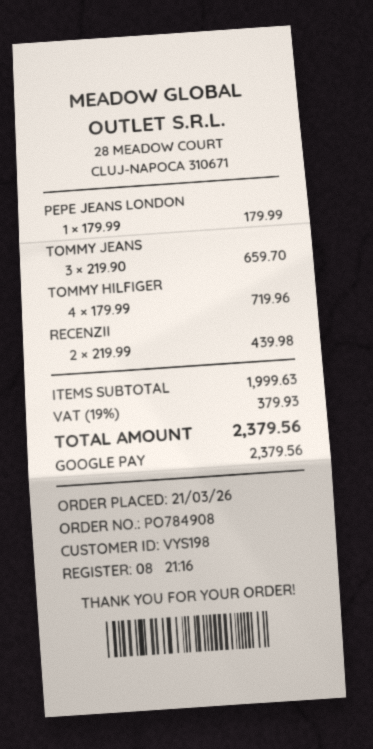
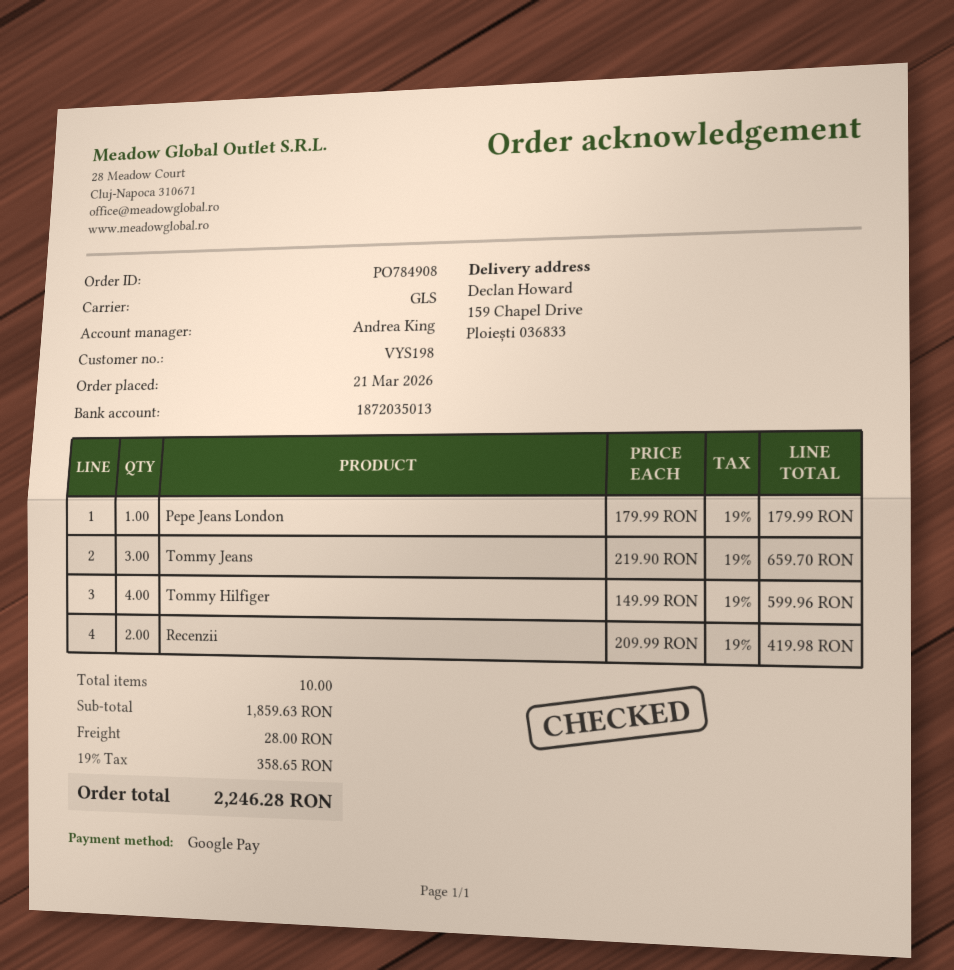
TOMMY HILFIGER: 4 x 179.99 = 719.96 -> 4 x 149.99 = 599.96
RECENZII: 2 x 219.99 = 439.98 -> 2 x 209.99 = 419.98
subtotal: 1999.63 -> 1859.63
shipping: none -> 28.00
tax: 19% = 379.93 -> 19% = 358.65
total: 2379.56 -> 2246.28

